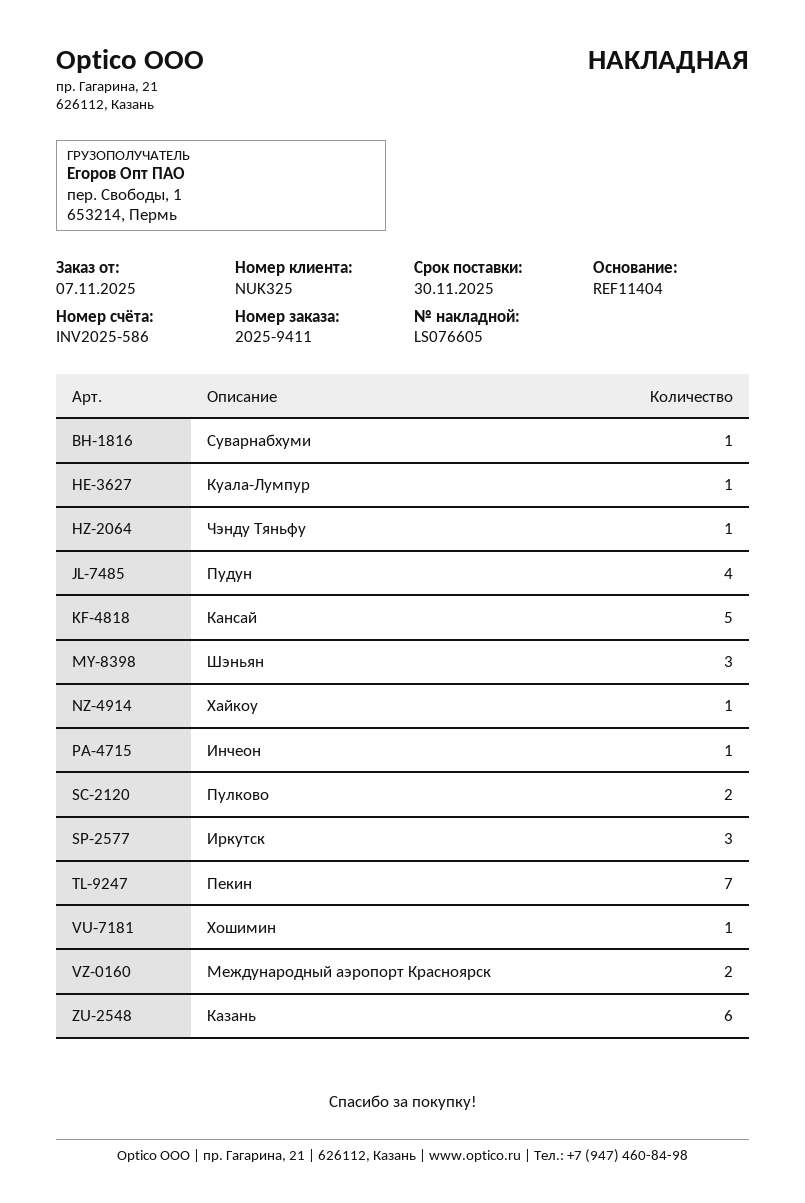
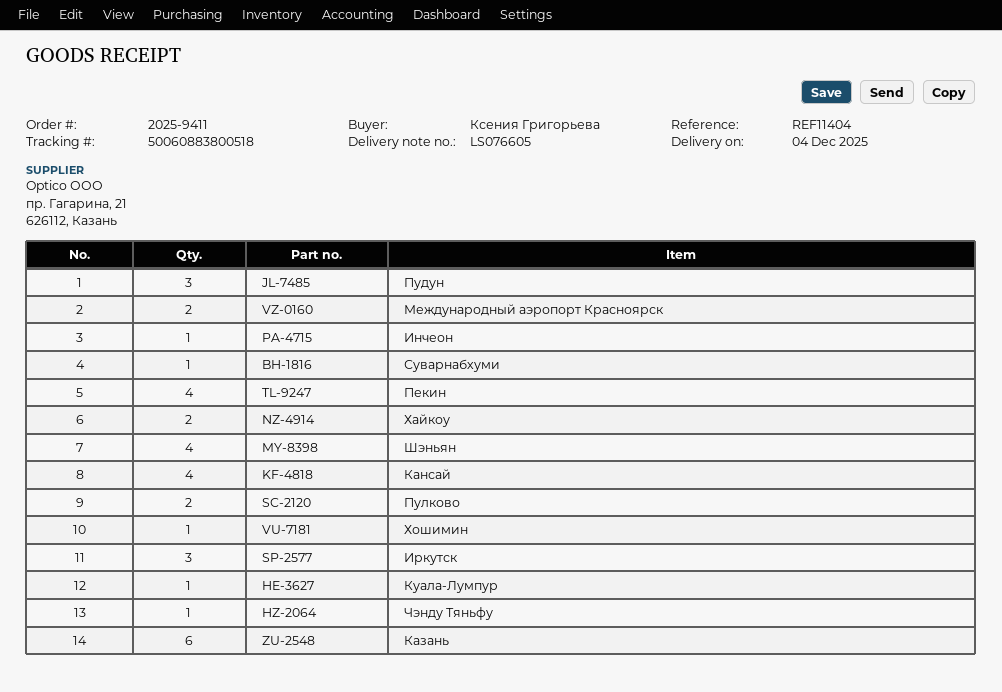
delivery date: 2025-11-30 -> 2025-12-04
Пудун: 4 -> 3
Кансай: 5 -> 4
Шэньян: 3 -> 4
Хайкоу: 1 -> 2
Пекин: 7 -> 4

